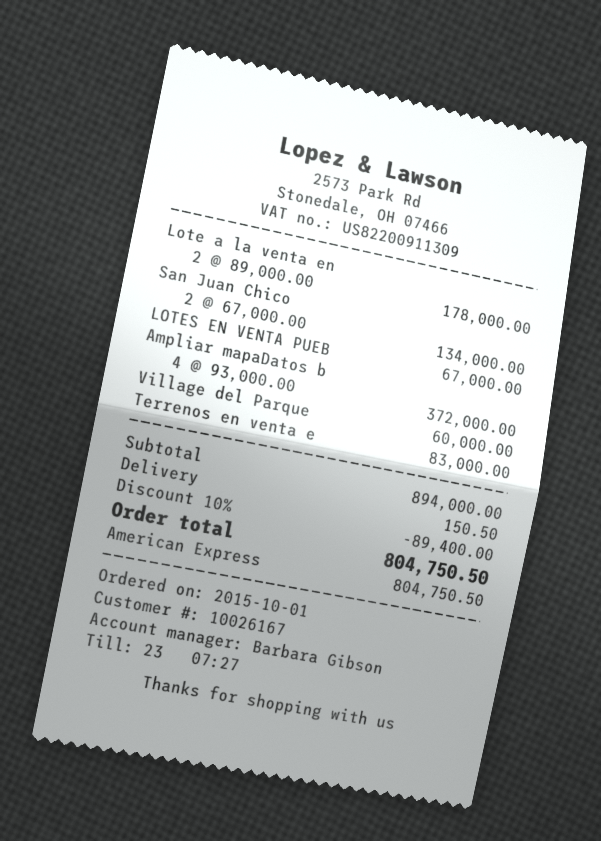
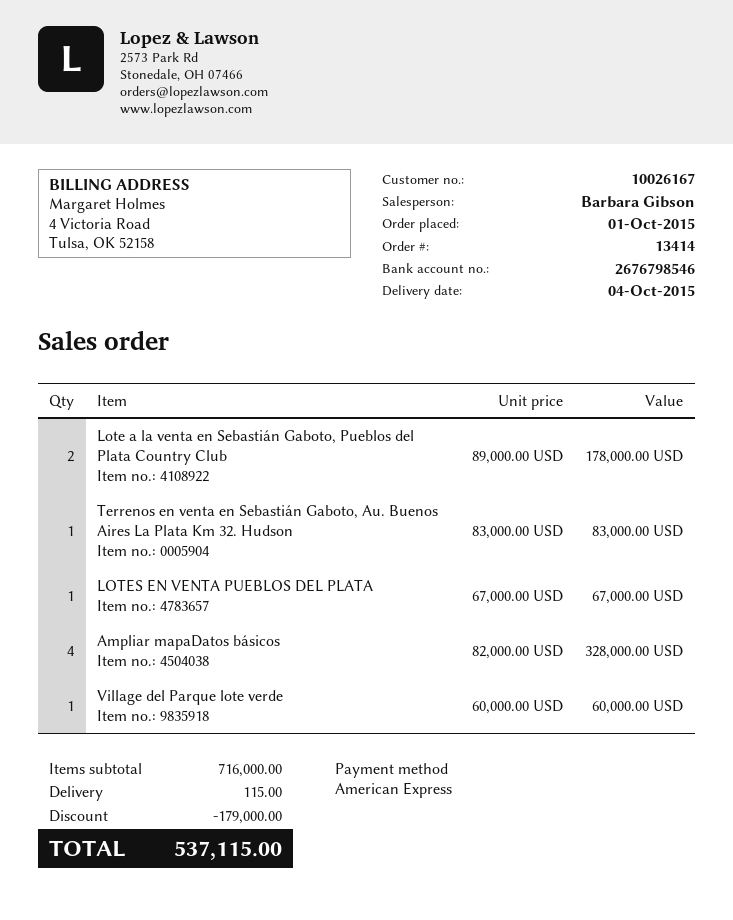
San Juan Chico: 2 x 67000.00 = 134000.00 -> none
Ampliar mapaDatos b: 4 x 93000.00 = 372000.00 -> 4 x 82000.00 = 328000.00
subtotal: 894000.00 -> 716000.00
discount: 89400.00 -> 179000.00
shipping: 150.50 -> 115.00
total: 804750.50 -> 537115.00

